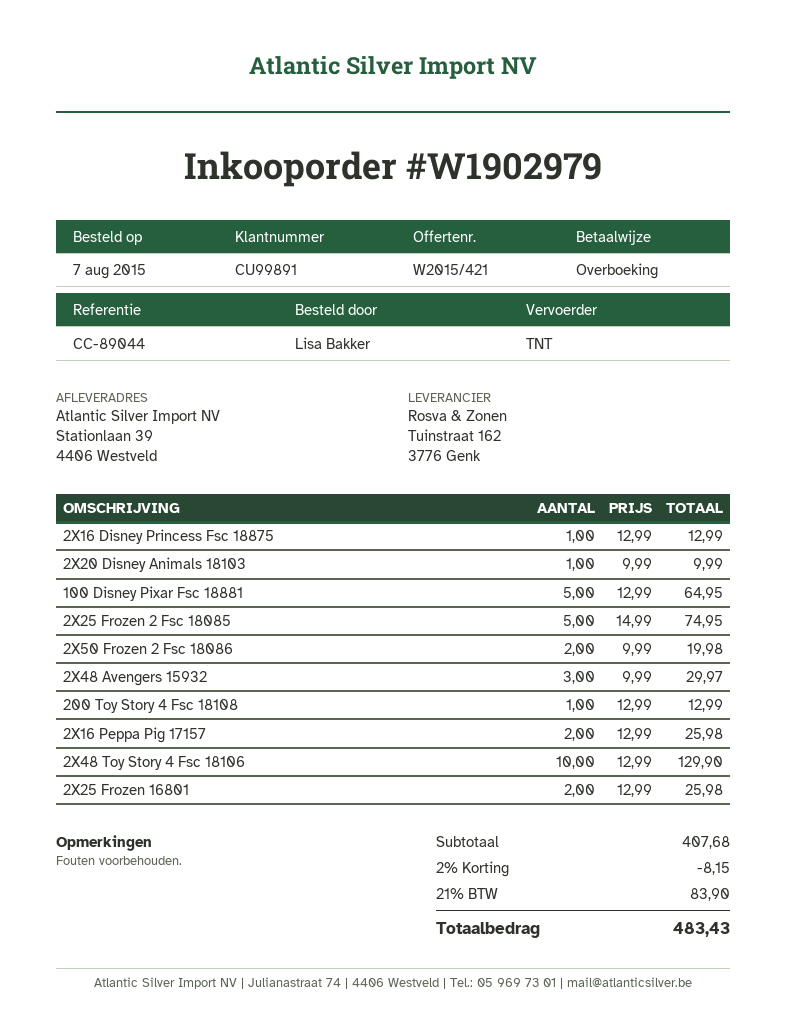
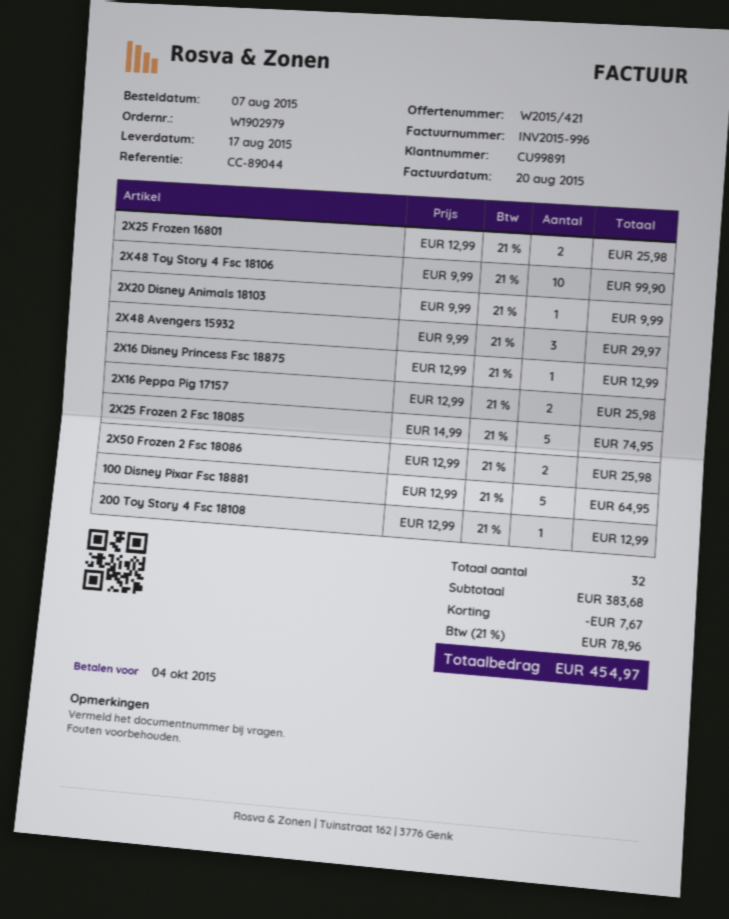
2X50 Frozen 2 Fsc 18086: 2 x 9.99 = 19.98 -> 2 x 12.99 = 25.98
2X48 Toy Story 4 Fsc 18106: 10 x 12.99 = 129.90 -> 10 x 9.99 = 99.90
subtotal: 407.68 -> 383.68
discount: 8.15 -> 7.67
tax: 21% = 83.90 -> 21% = 78.96
total: 483.43 -> 454.97

